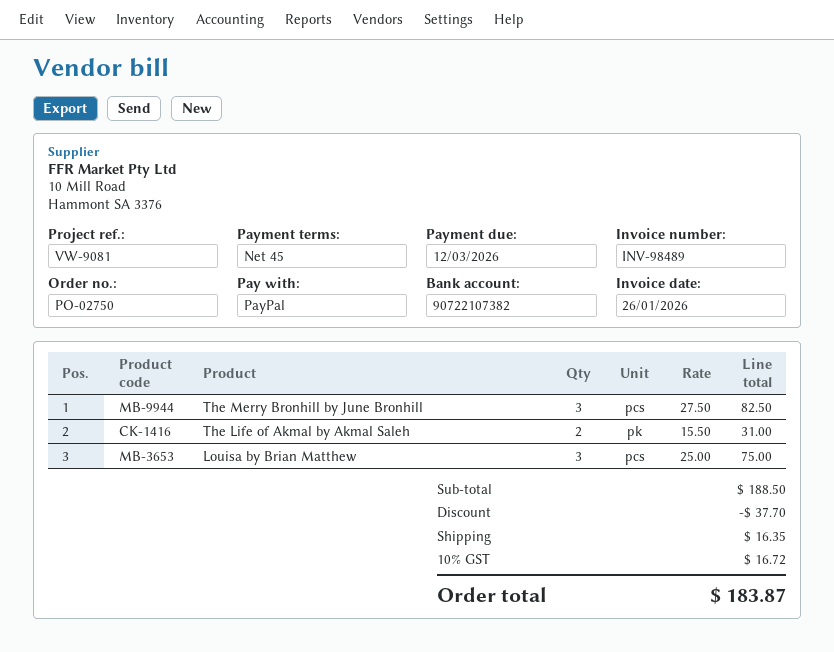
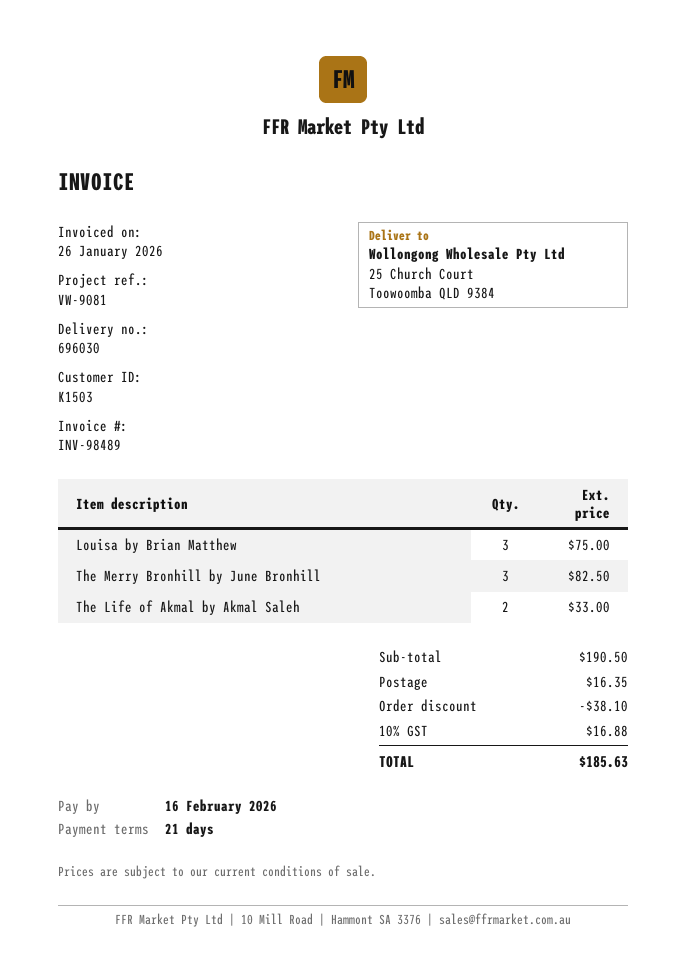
payment terms: 45 days -> 21 days
due date: 2026-03-12 -> 2026-02-16
The Life of Akmal by Akmal Saleh: 2 for 31.00 -> 2 for 33.00
subtotal: 188.50 -> 190.50
discount: 37.70 -> 38.10
tax: 10% = 16.72 -> 10% = 16.88
total: 183.87 -> 185.63

